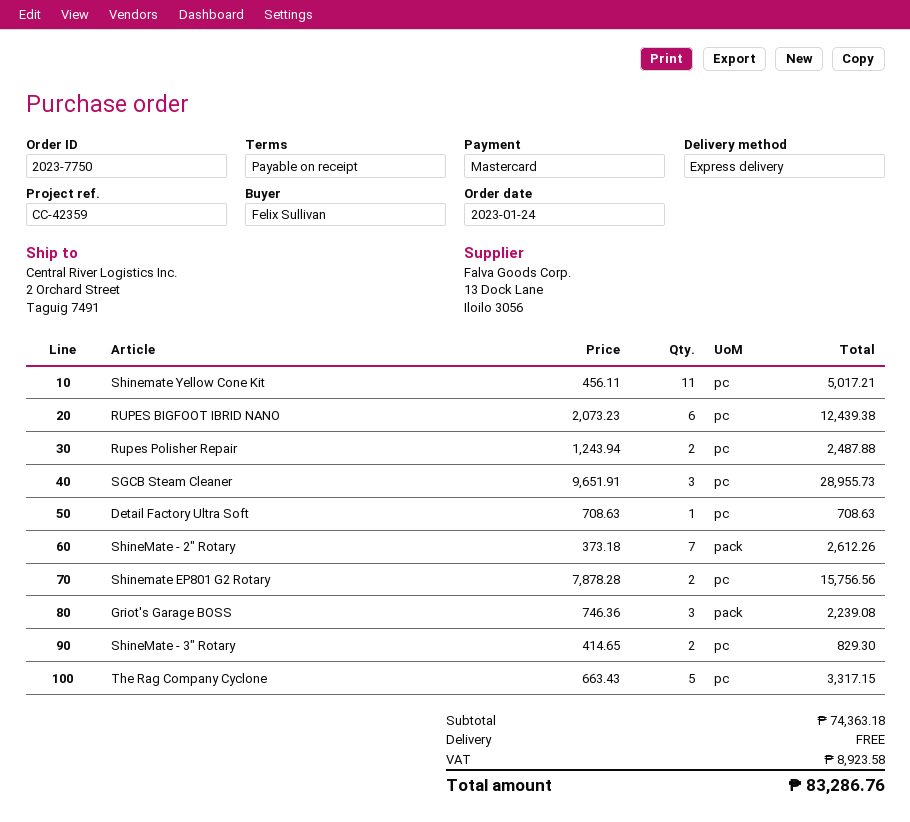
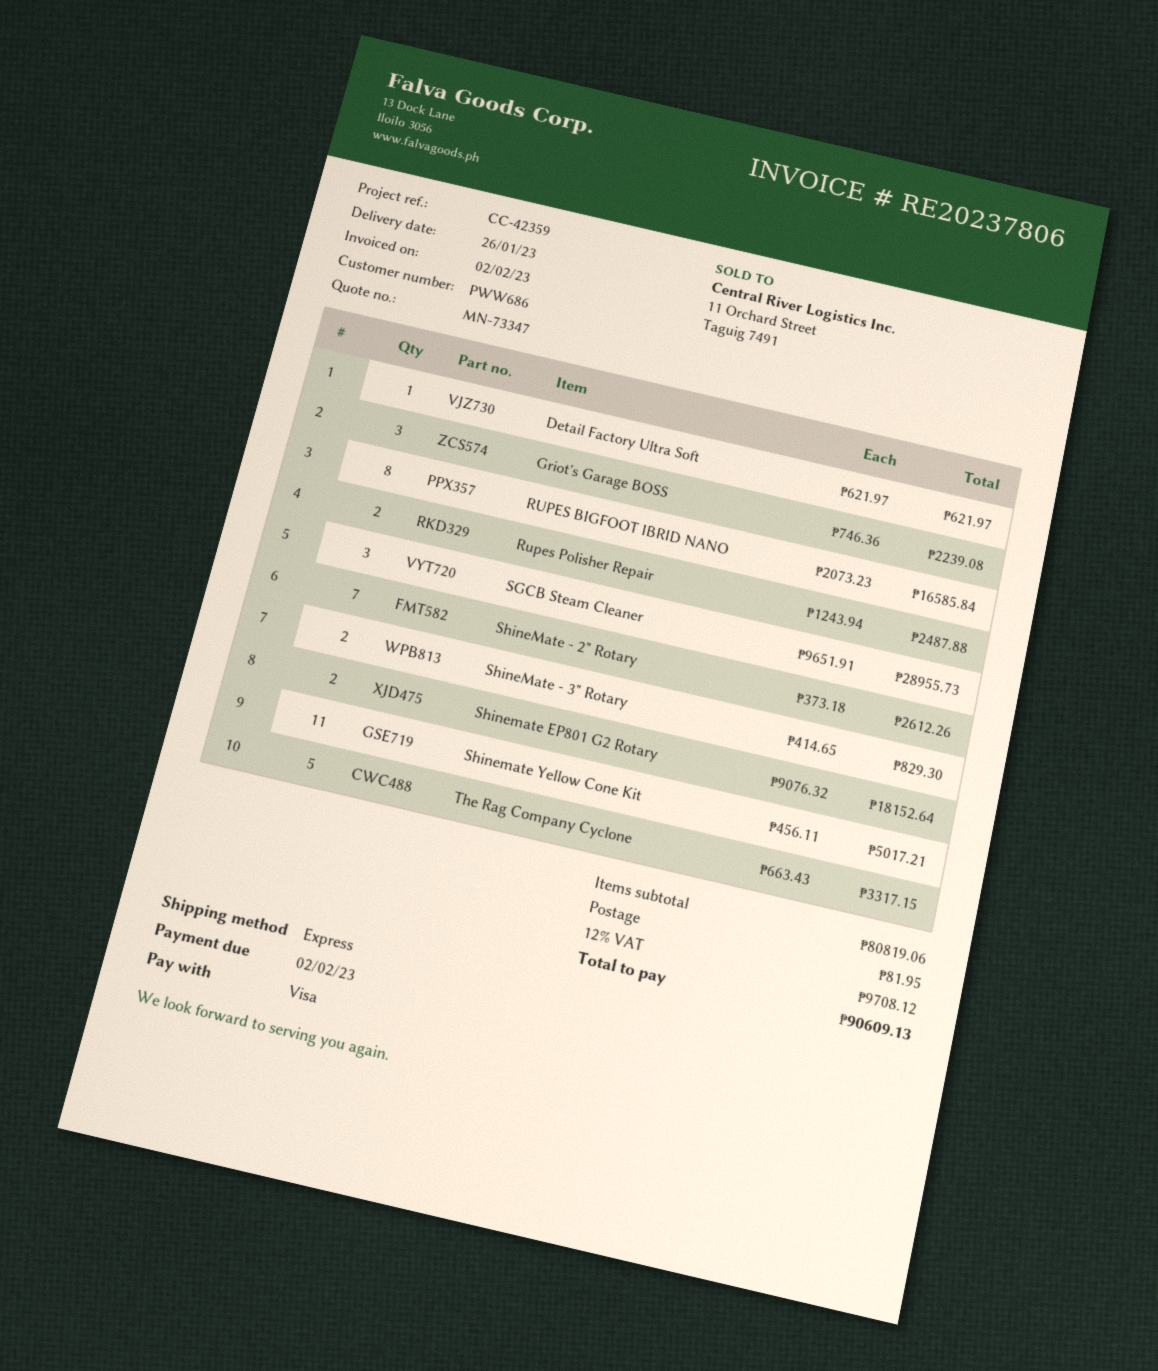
payment method: Mastercard -> Visa
RUPES BIGFOOT IBRID NANO: 6 x 2073.23 = 12439.38 -> 8 x 2073.23 = 16585.84
Detail Factory Ultra Soft: 1 x 708.63 = 708.63 -> 1 x 621.97 = 621.97
Shinemate EP801 G2 Rotary: 2 x 7878.28 = 15756.56 -> 2 x 9076.32 = 18152.64
subtotal: 74363.18 -> 80819.06
shipping: 0.00 -> 81.95
tax: 8923.58 -> 9708.12
total: 83286.76 -> 90609.13

